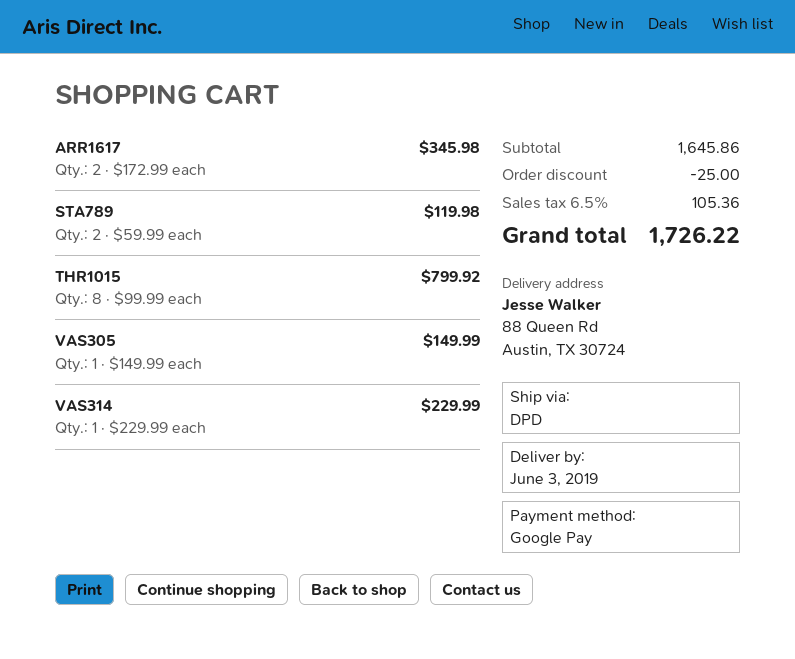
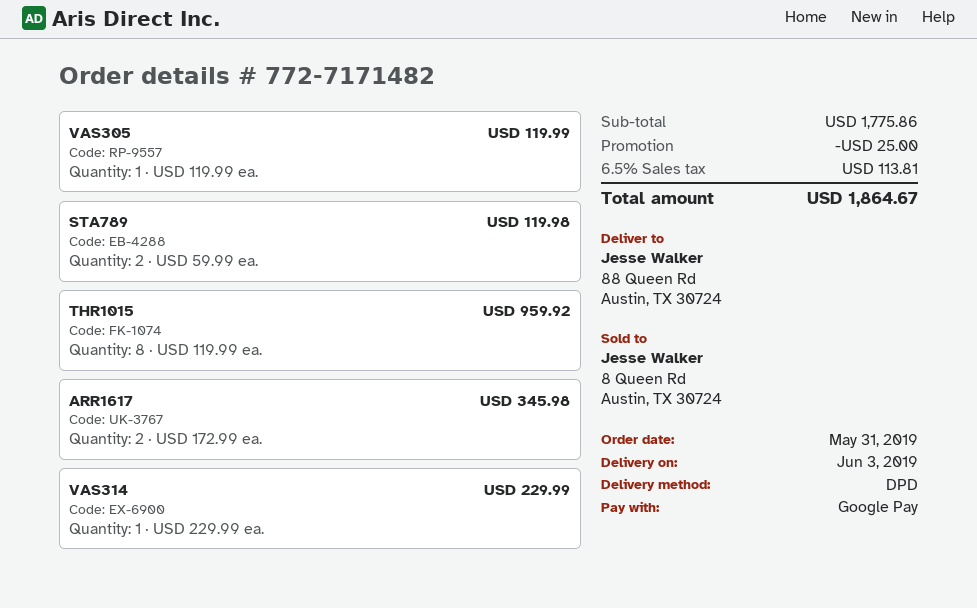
THR1015: 8 x 99.99 = 799.92 -> 8 x 119.99 = 959.92
VAS305: 1 x 149.99 = 149.99 -> 1 x 119.99 = 119.99
subtotal: 1645.86 -> 1775.86
tax: 6.5% = 105.36 -> 6.5% = 113.81
total: 1726.22 -> 1864.67

